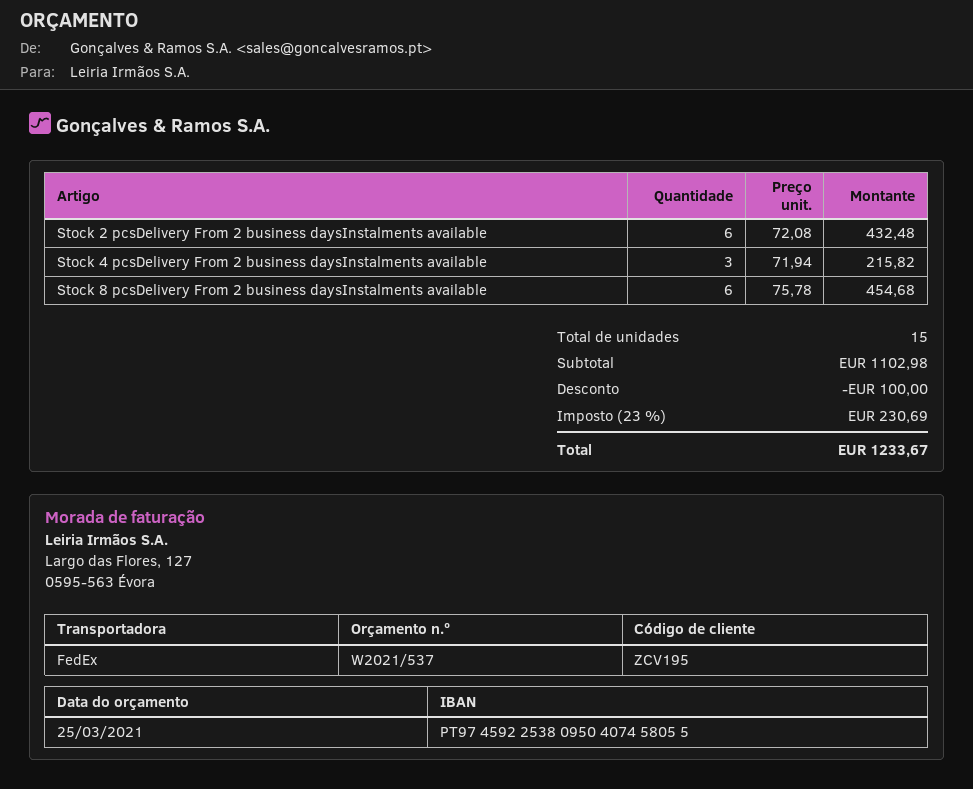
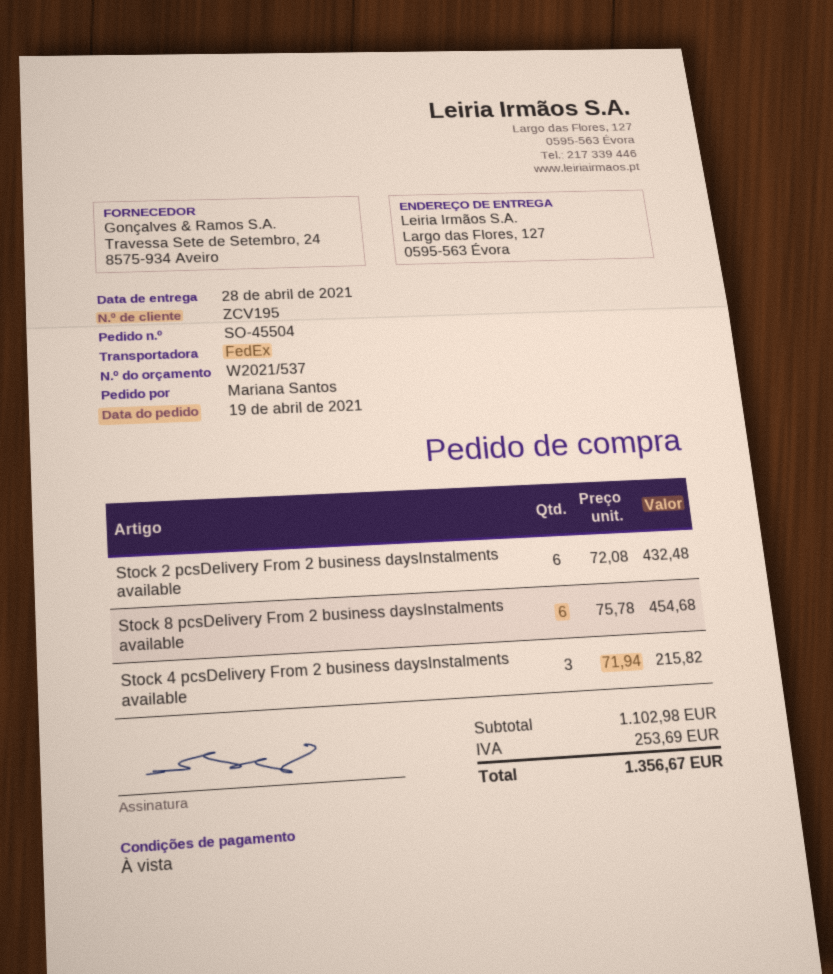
discount: 100.00 -> none
tax: 230.69 -> 253.69
total: 1233.67 -> 1356.67

